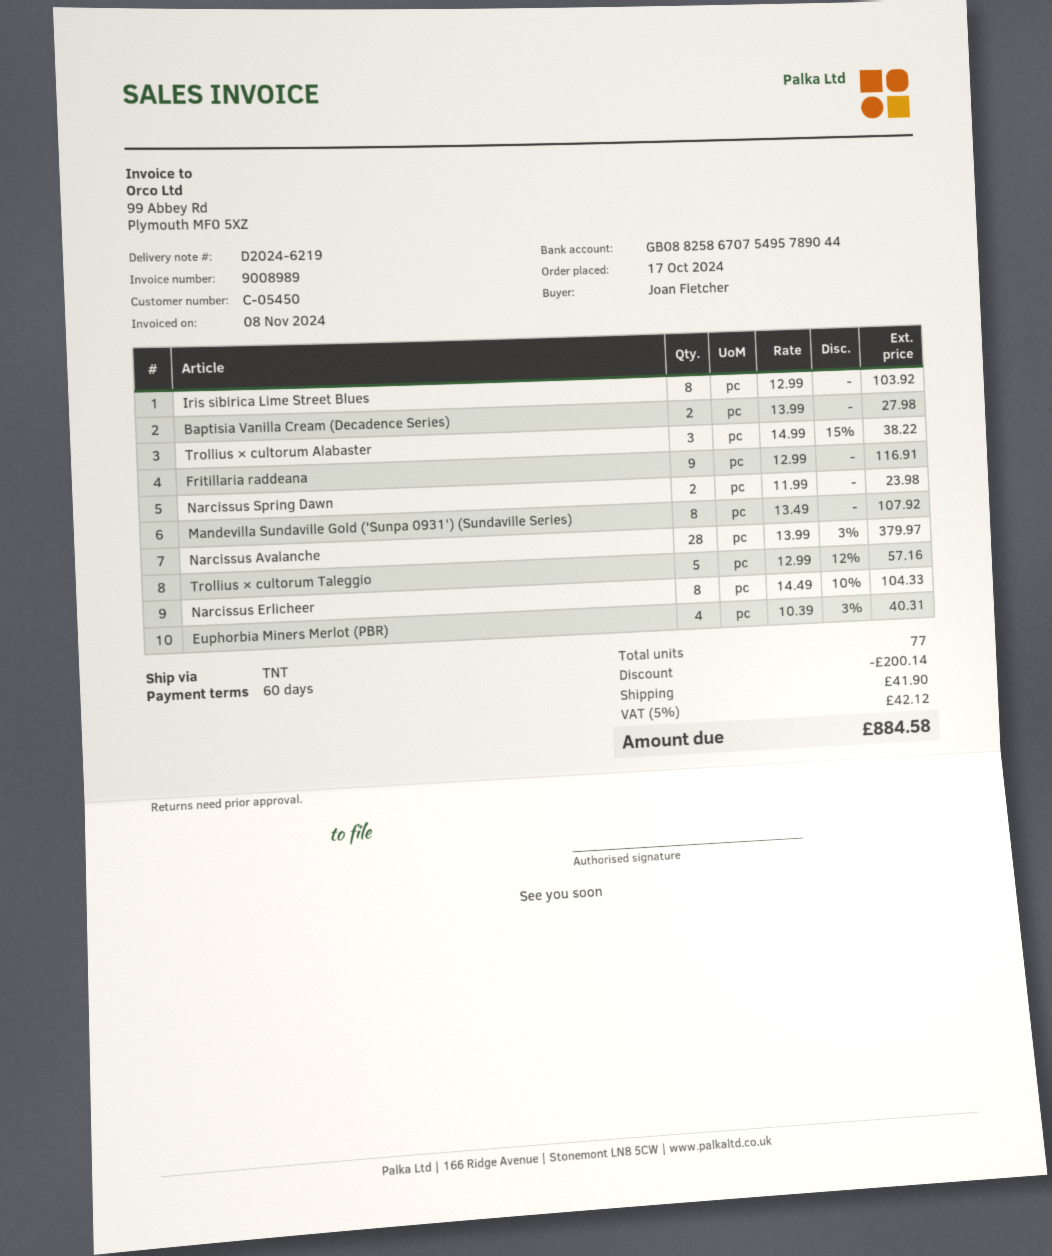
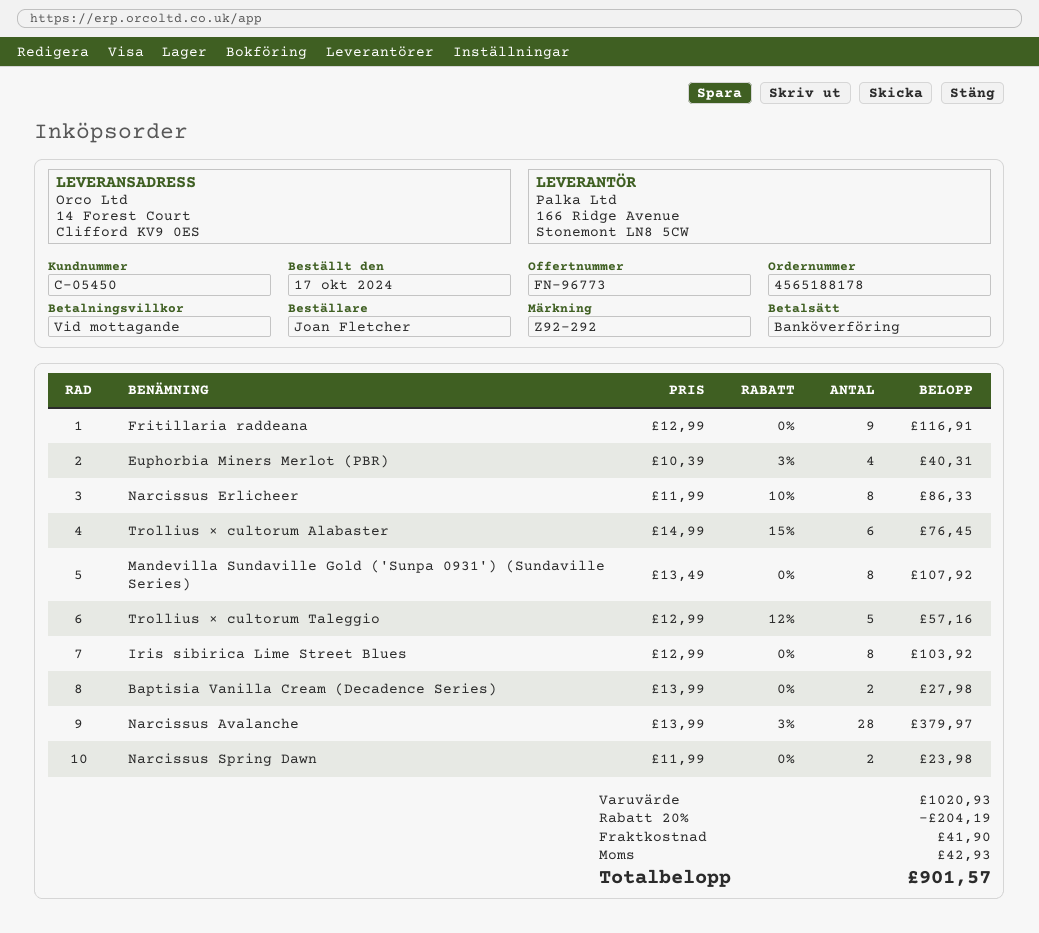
payment terms: 60 days -> on receipt
Trollius × cultorum Alabaster: 3 x 14.99 - 15% = 38.22 -> 6 x 14.99 - 15% = 76.45
Narcissus Erlicheer: 8 x 14.49 - 10% = 104.33 -> 8 x 11.99 - 10% = 86.33
discount: 200.14 -> 204.19
tax: 42.12 -> 42.93
total: 884.58 -> 901.57

